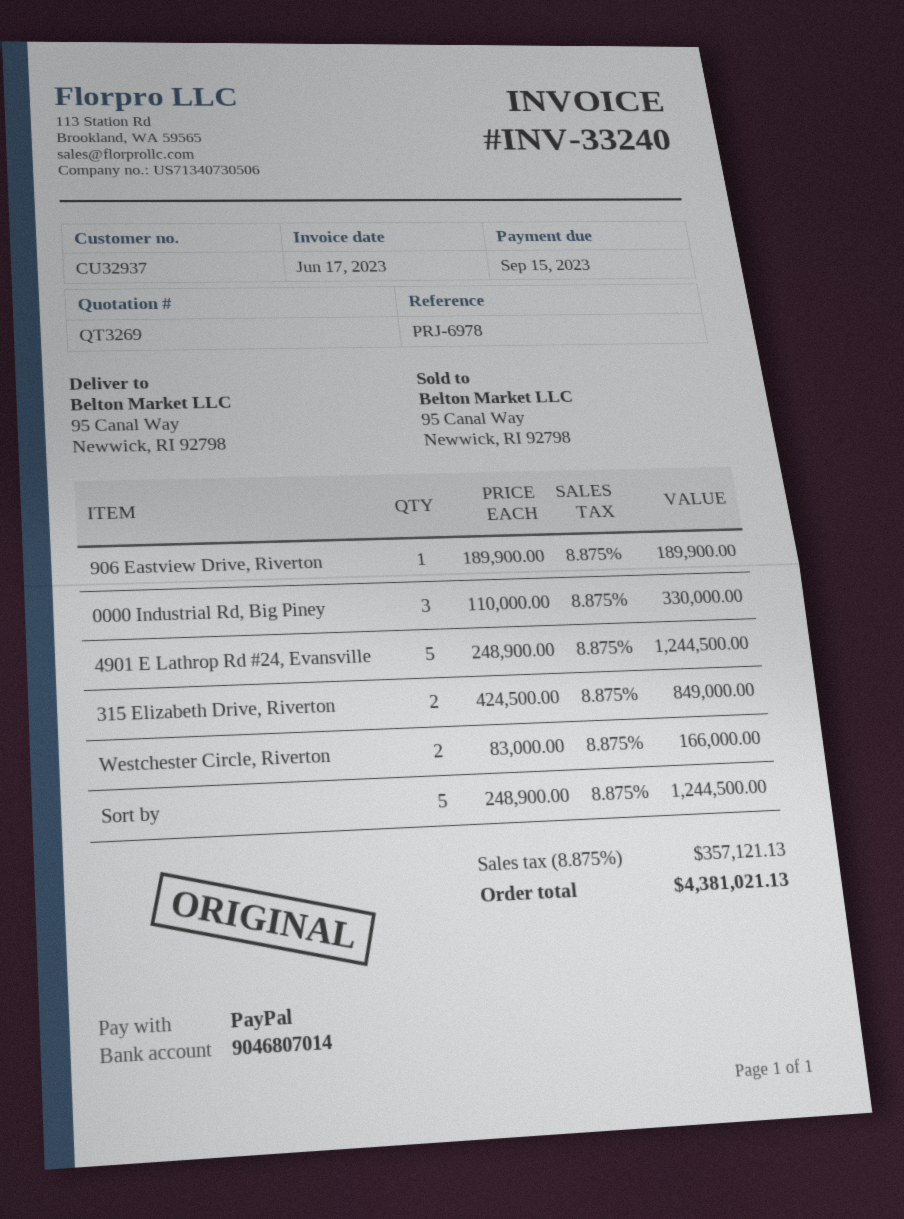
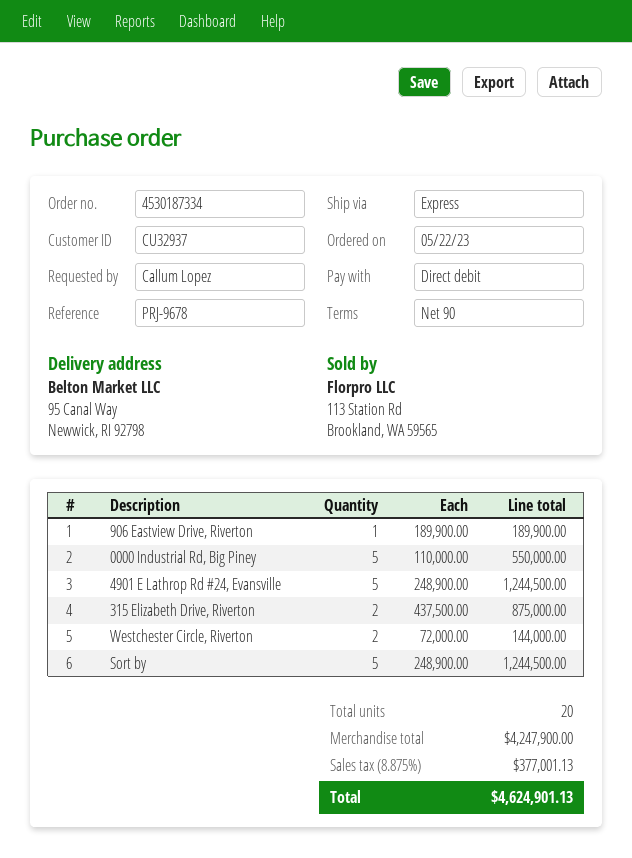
reference: PRJ-6978 -> PRJ-9678
payment method: PayPal -> direct debit
0000 Industrial Rd, Big Piney: 3 x 110000.00 = 330000.00 -> 5 x 110000.00 = 550000.00
315 Elizabeth Drive, Riverton: 2 x 424500.00 = 849000.00 -> 2 x 437500.00 = 875000.00
Westchester Circle, Riverton: 2 x 83000.00 = 166000.00 -> 2 x 72000.00 = 144000.00
tax: 8.875% = 357121.13 -> 8.875% = 377001.13
total: 4381021.13 -> 4624901.13

